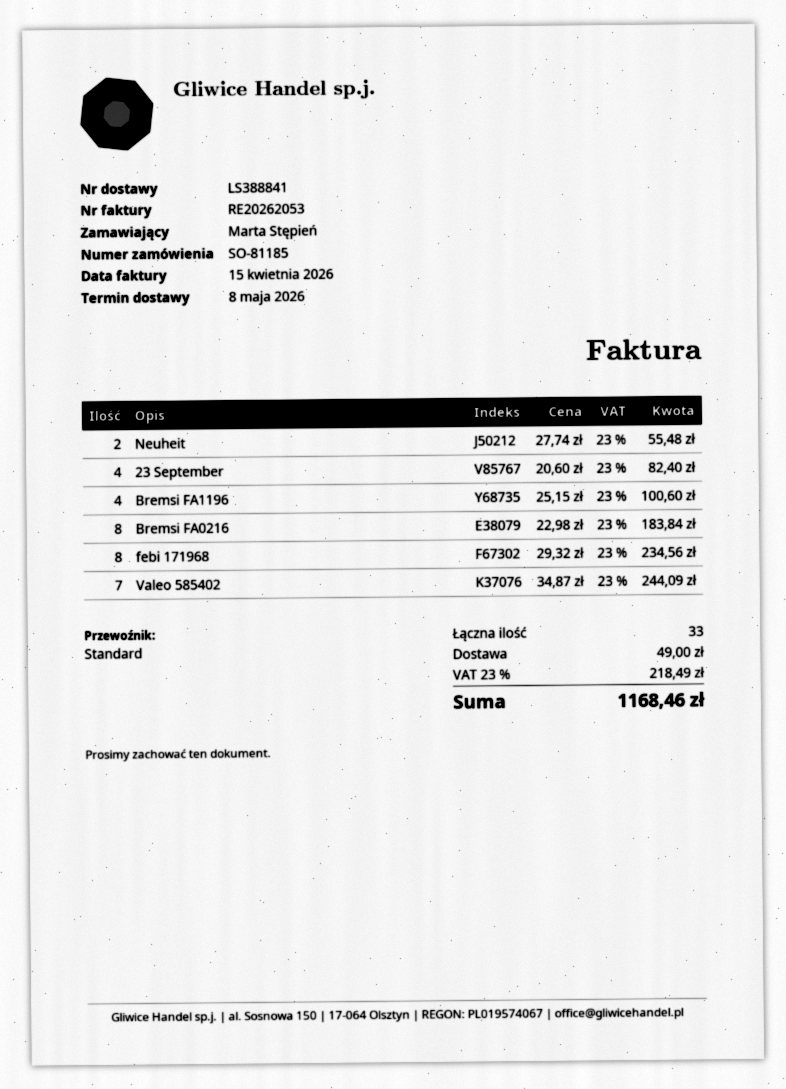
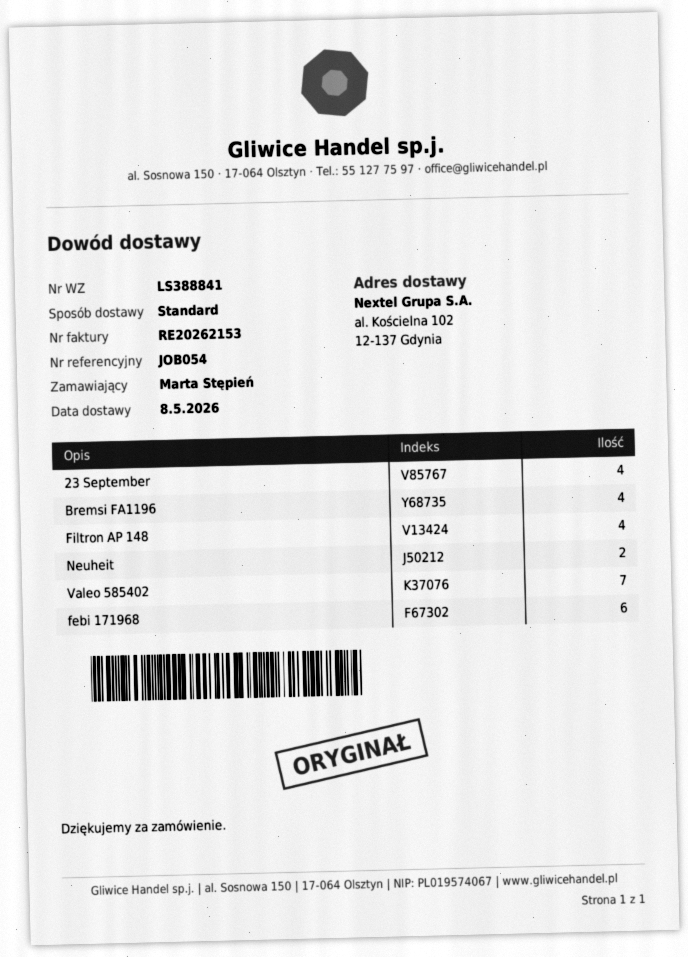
invoice number: RE20262053 -> RE20262153
Bremsi FA0216: 8 -> none
febi 171968: 8 -> 6
Filtron AP 148: none -> 4

